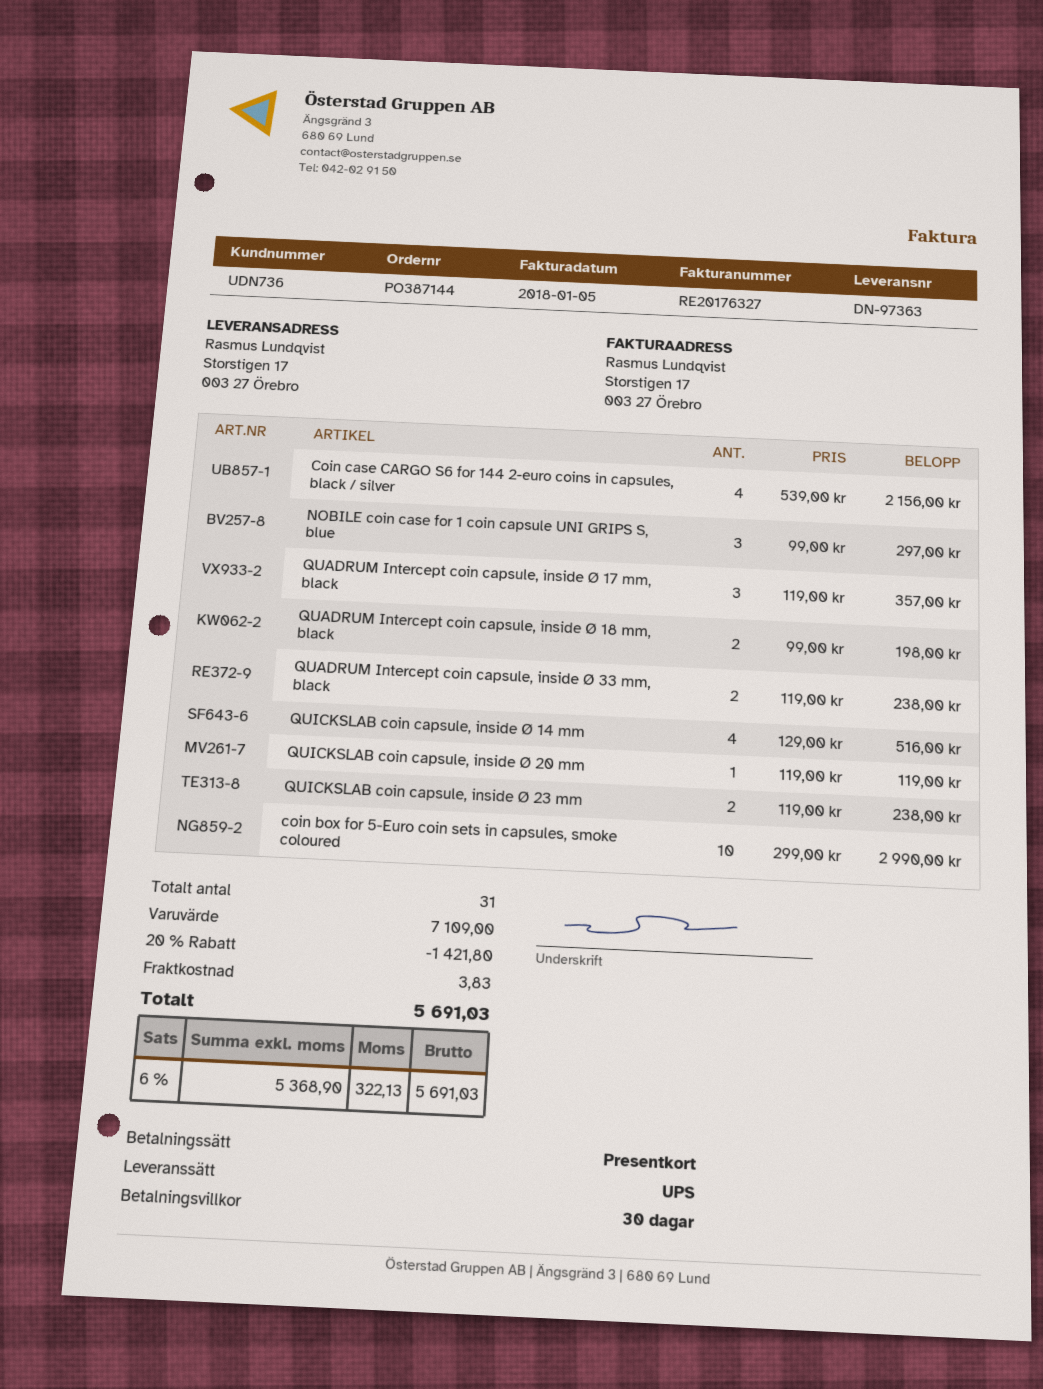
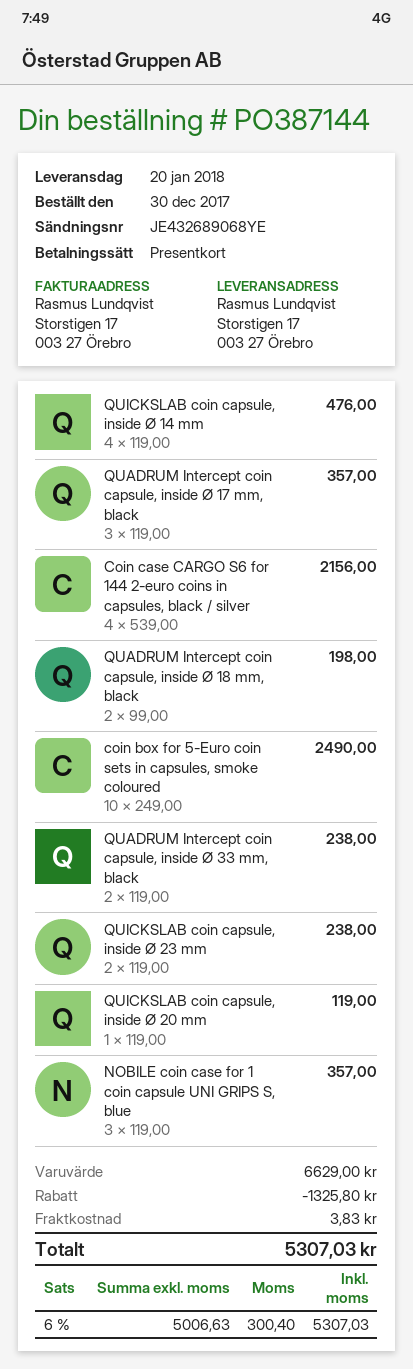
NOBILE coin case for 1 coin capsule UNI GRIPS S, blue: 3 x 99.00 = 297.00 -> 3 x 119.00 = 357.00
QUICKSLAB coin capsule, inside Ø 14 mm: 4 x 129.00 = 516.00 -> 4 x 119.00 = 476.00
coin box for 5-Euro coin sets in capsules, smoke coloured: 10 x 299.00 = 2990.00 -> 10 x 249.00 = 2490.00
subtotal: 7109.00 -> 6629.00
discount: 1421.80 -> 1325.80
net: 5368.90 -> 5006.63
tax: 6% = 322.13 -> 6% = 300.40
total: 5691.03 -> 5307.03

